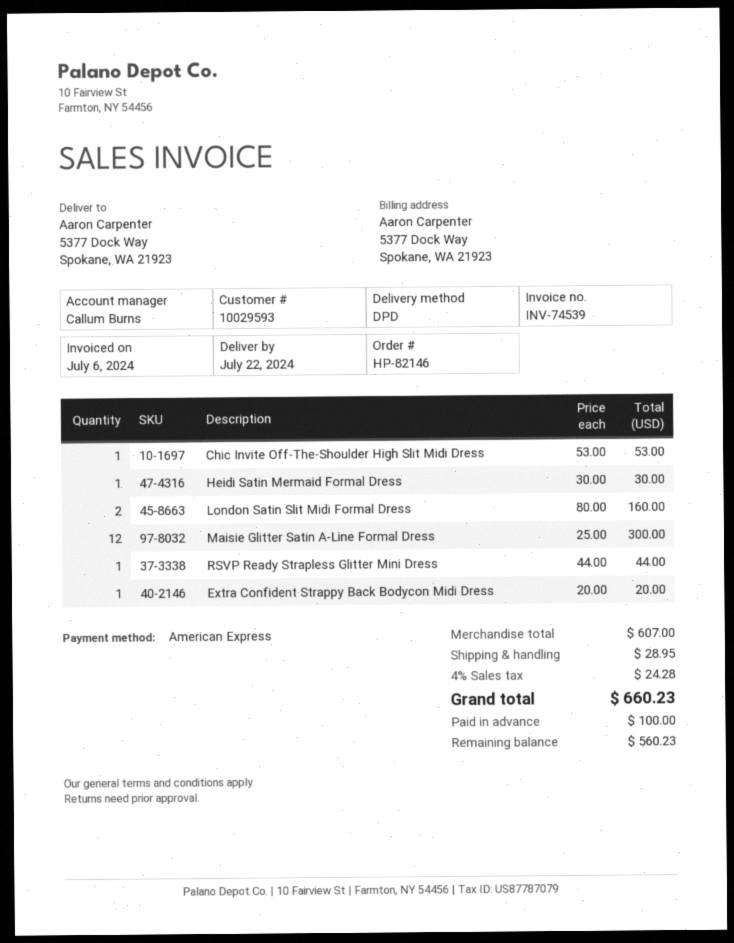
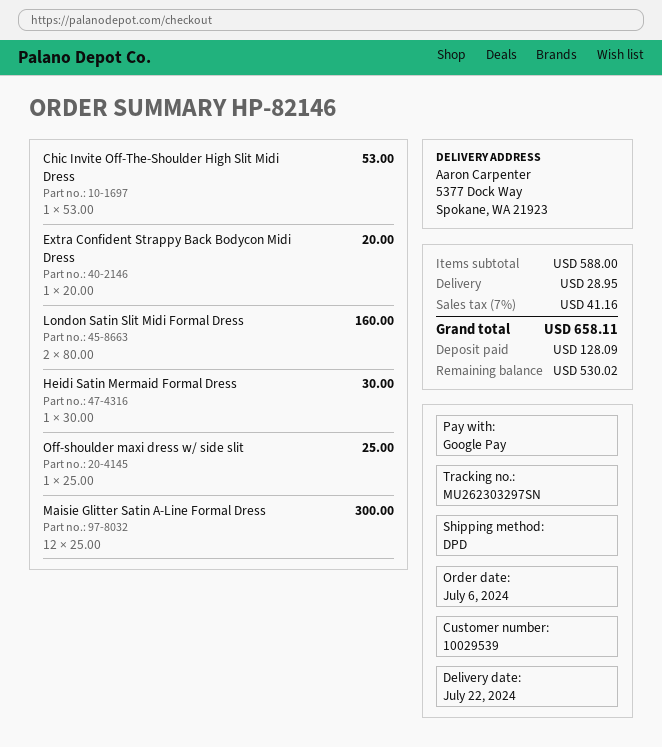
customer number: 10029593 -> 10029539
payment method: American Express -> Google Pay
RSVP Ready Strapless Glitter Mini Dress: 1 x 44.00 = 44.00 -> none
Off-shoulder maxi dress w/ side slit: none -> 1 x 25.00 = 25.00
subtotal: 607.00 -> 588.00
tax: 4% = 24.28 -> 7% = 41.16
total: 660.23 -> 658.11
deposit: 100.00 -> 128.09
balance: 560.23 -> 530.02

